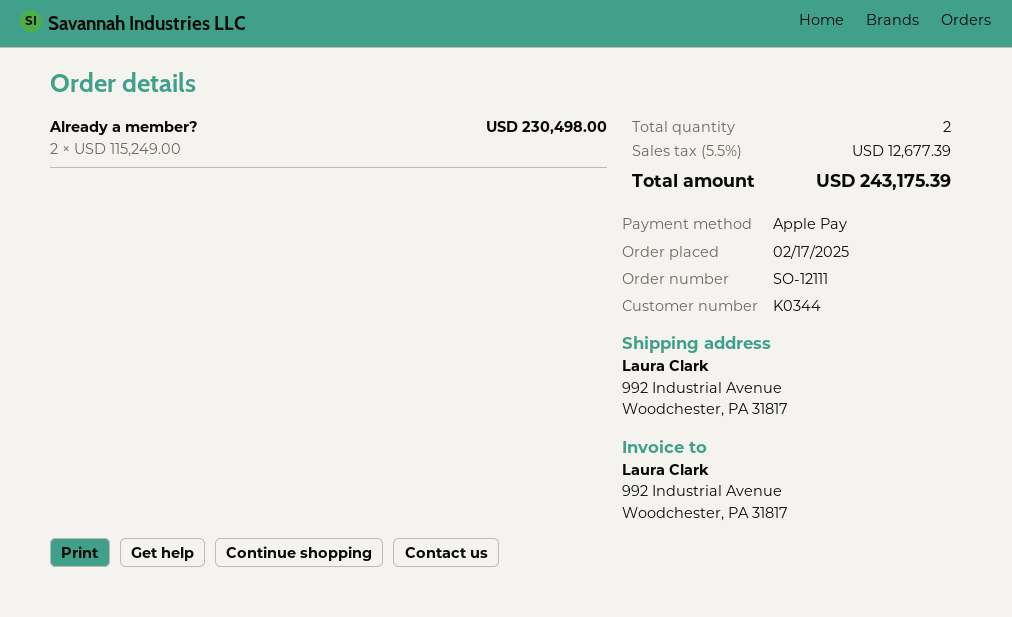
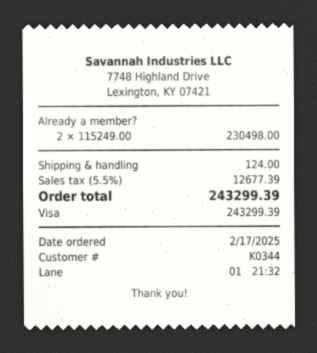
payment method: Apple Pay -> Visa
shipping: none -> 124.00
total: 243175.39 -> 243299.39

